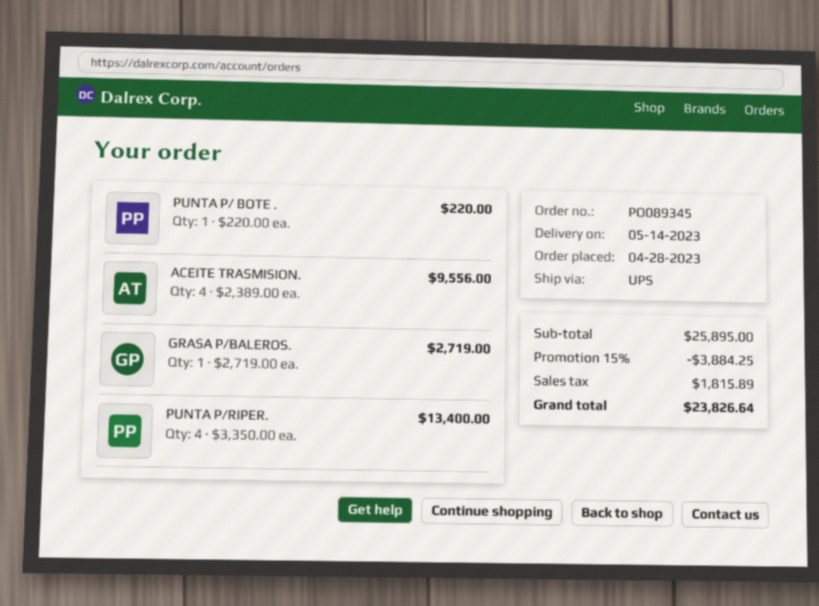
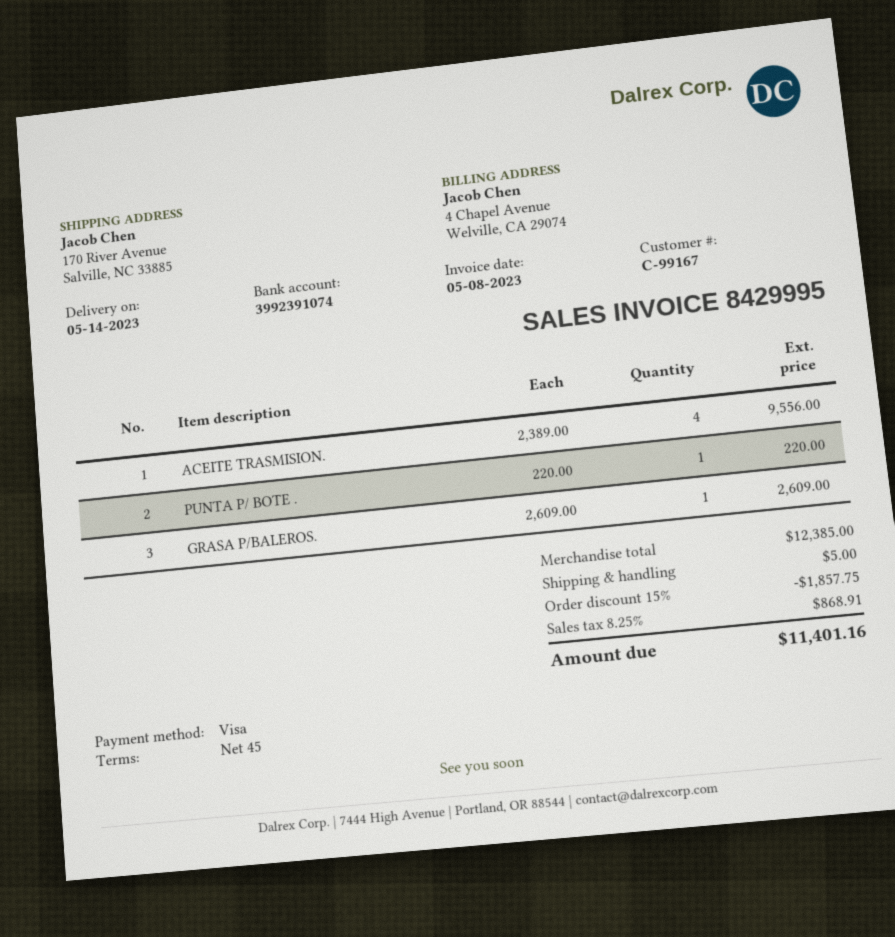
GRASA P/BALEROS.: 1 x 2719.00 = 2719.00 -> 1 x 2609.00 = 2609.00
PUNTA P/RIPER.: 4 x 3350.00 = 13400.00 -> none
subtotal: 25895.00 -> 12385.00
discount: 15% = 3884.25 -> 15% = 1857.75
shipping: none -> 5.00
tax: 1815.89 -> 868.91
total: 23826.64 -> 11401.16

